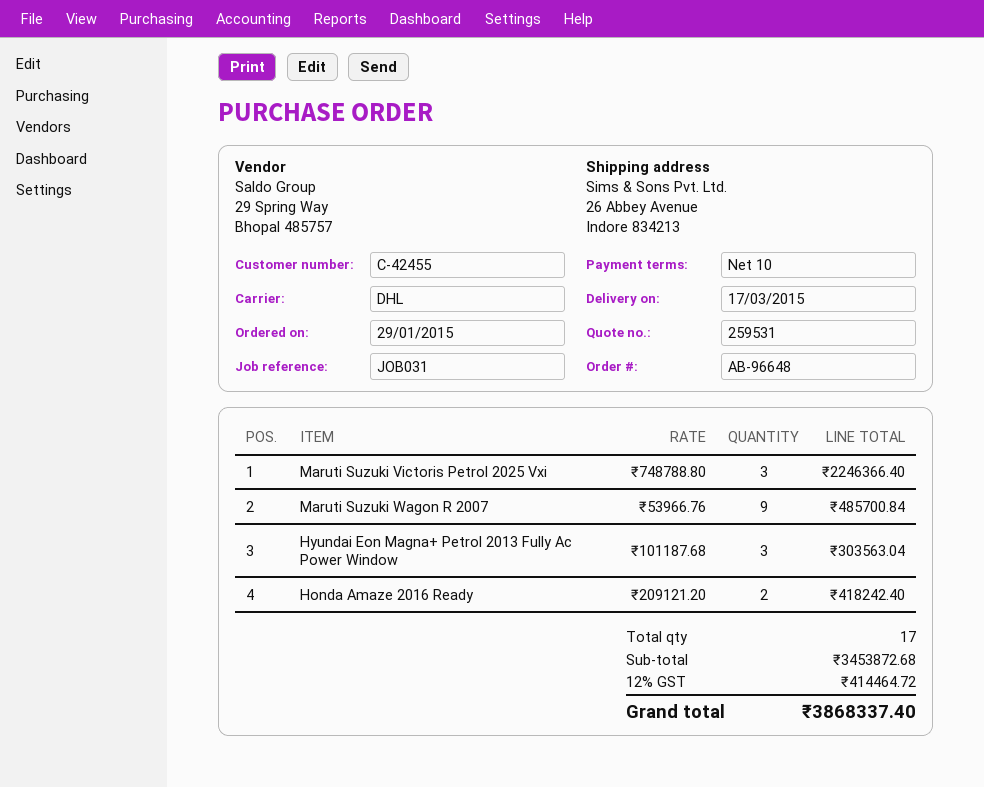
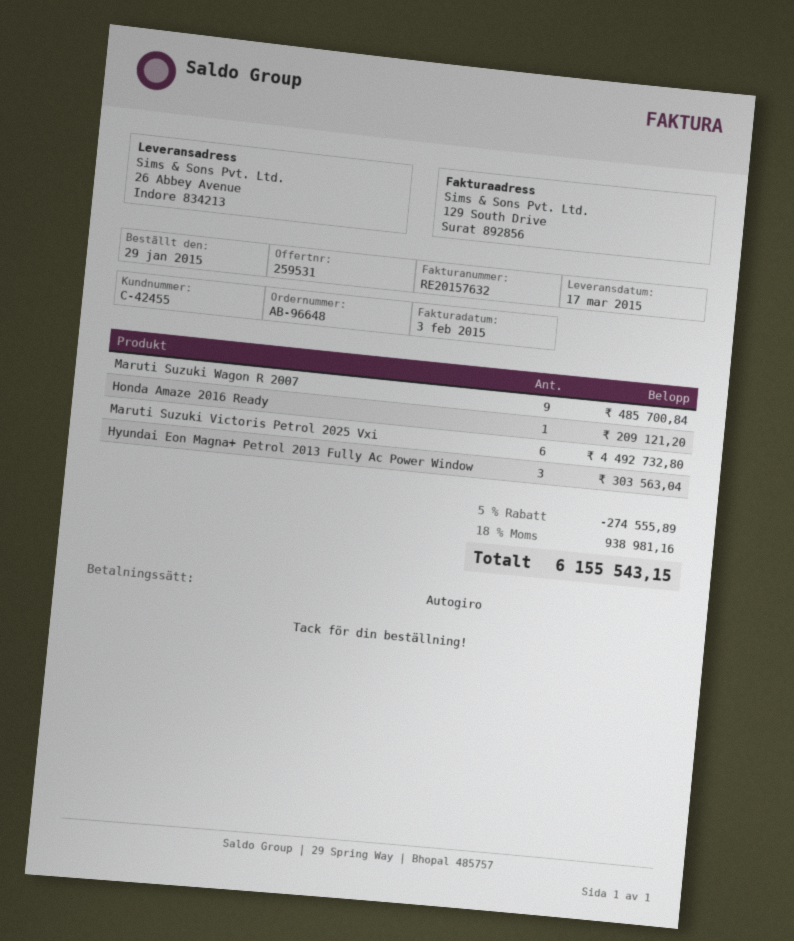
Maruti Suzuki Victoris Petrol 2025 Vxi: 3 for 2246366.40 -> 6 for 4492732.80
Honda Amaze 2016 Ready: 2 for 418242.40 -> 1 for 209121.20
discount: none -> 5% = 274555.89
tax: 12% = 414464.72 -> 18% = 938981.16
total: 3868337.40 -> 6155543.15

